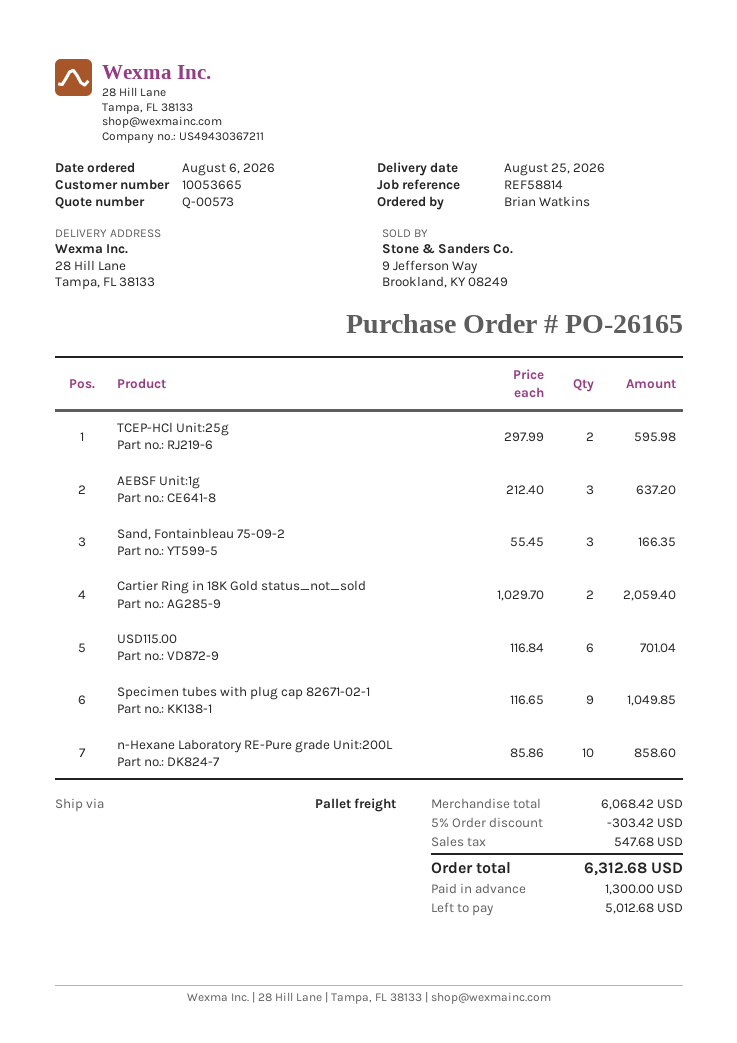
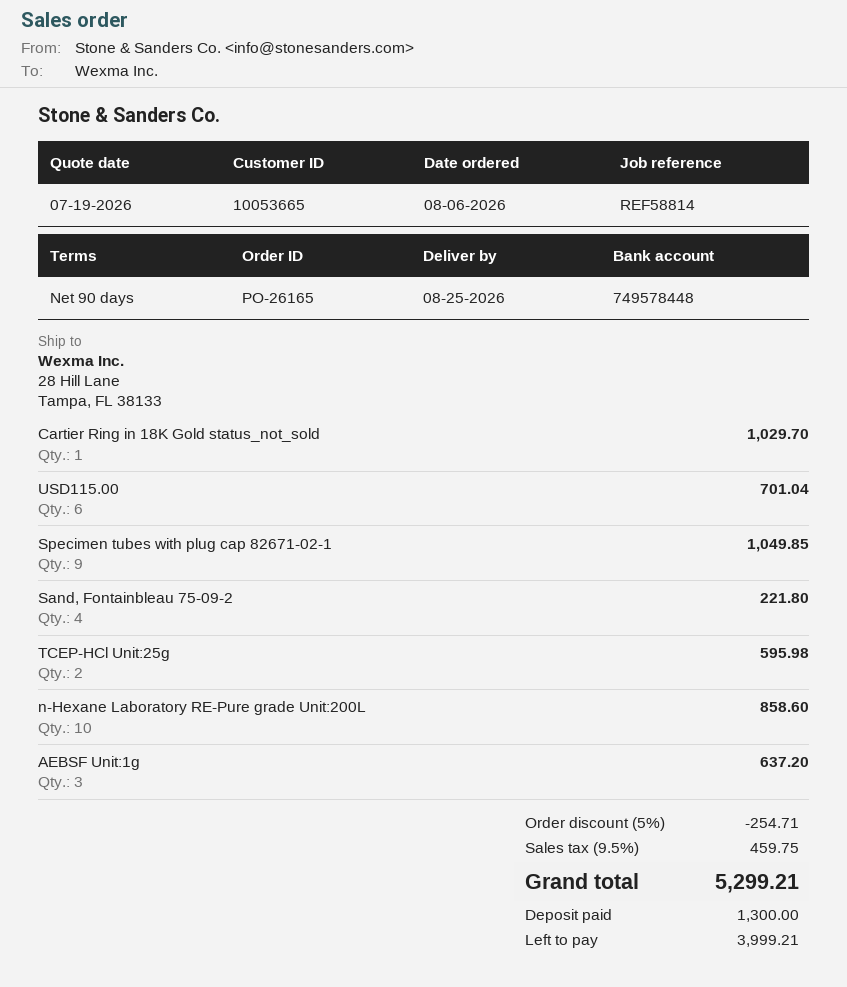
Sand, Fontainbleau 75-09-2: 3 for 166.35 -> 4 for 221.80
Cartier Ring in 18K Gold status_not_sold: 2 for 2059.40 -> 1 for 1029.70
discount: 5% = 303.42 -> 5% = 254.71
tax: 547.68 -> 459.75
total: 6312.68 -> 5299.21
balance: 5012.68 -> 3999.21

